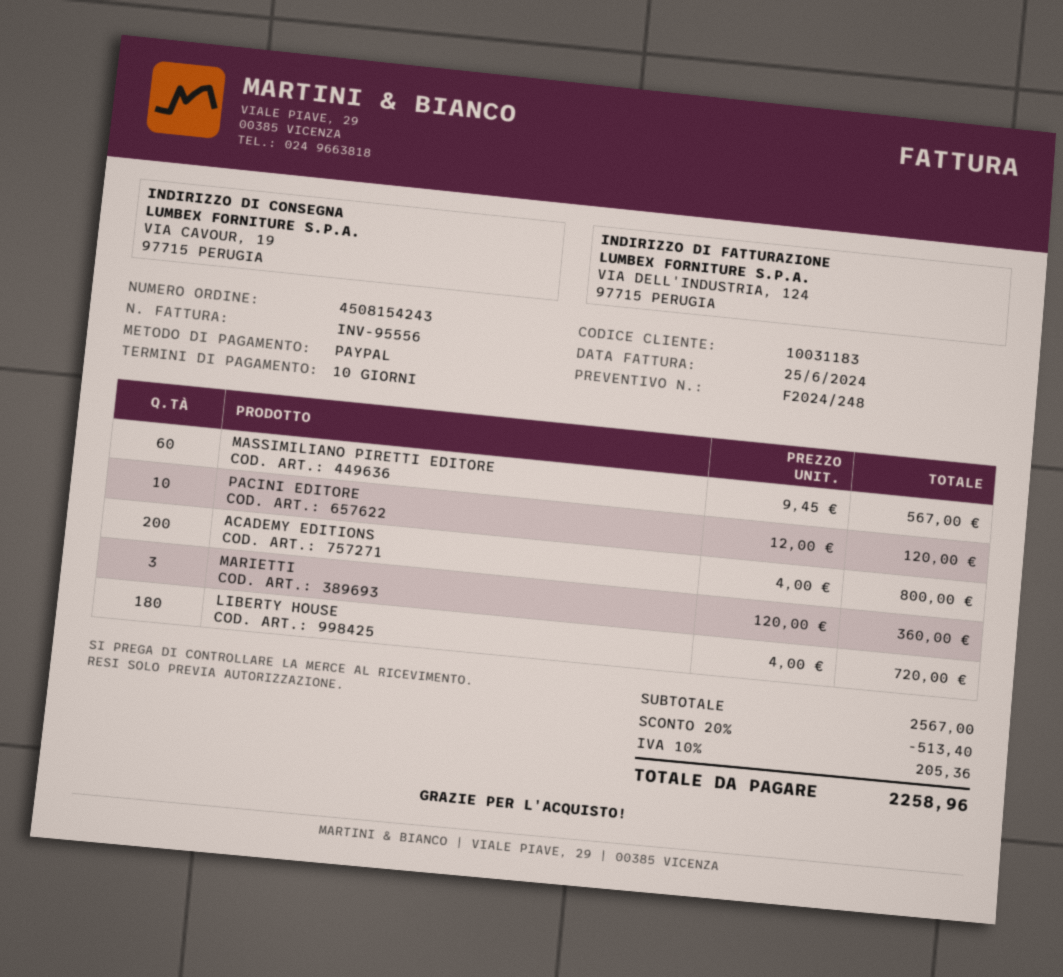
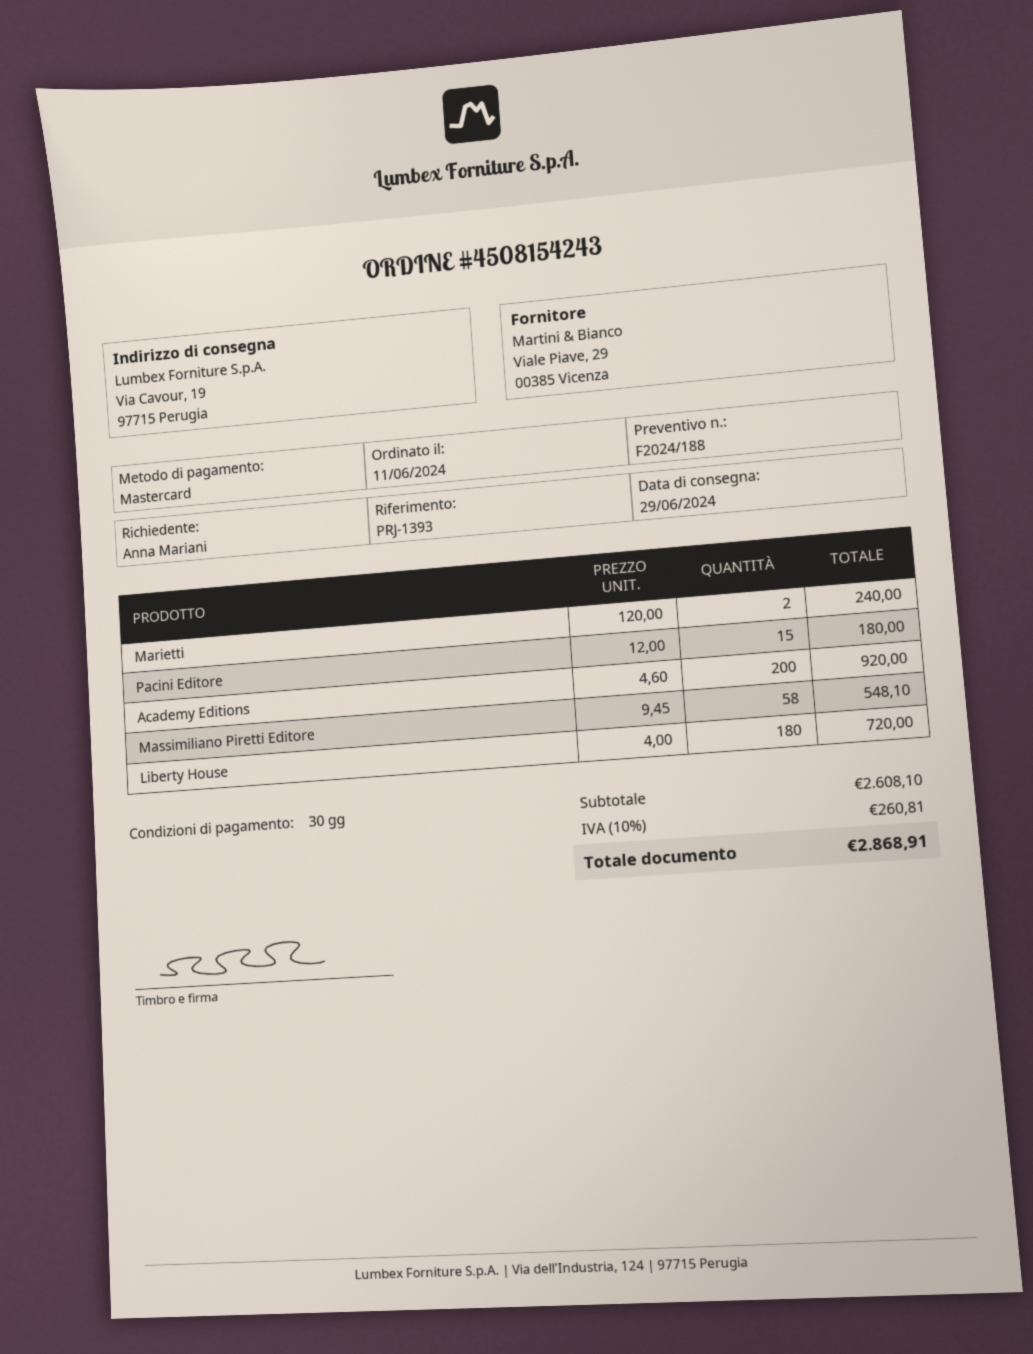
quote number: F2024/248 -> F2024/188
payment terms: 10 days -> 30 days
payment method: PayPal -> Mastercard
MASSIMILIANO PIRETTI EDITORE: 60 x 9.45 = 567.00 -> 58 x 9.45 = 548.10
PACINI EDITORE: 10 x 12.00 = 120.00 -> 15 x 12.00 = 180.00
ACADEMY EDITIONS: 200 x 4.00 = 800.00 -> 200 x 4.60 = 920.00
MARIETTI: 3 x 120.00 = 360.00 -> 2 x 120.00 = 240.00
subtotal: 2567.00 -> 2608.10
discount: 20% = 513.40 -> none
tax: 10% = 205.36 -> 10% = 260.81
total: 2258.96 -> 2868.91

